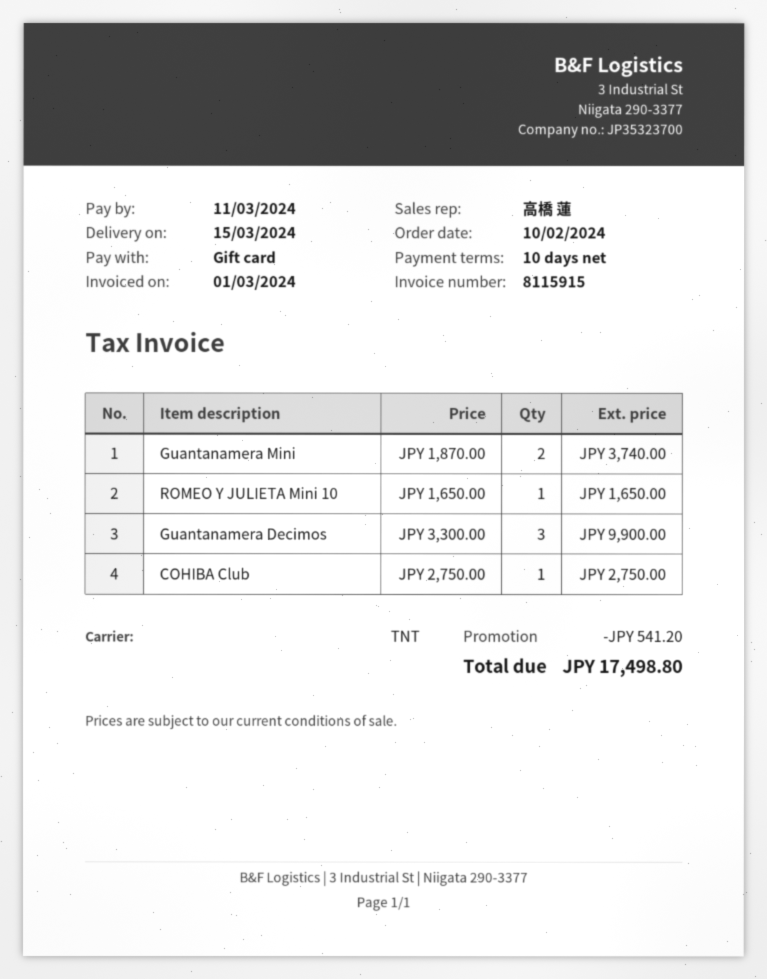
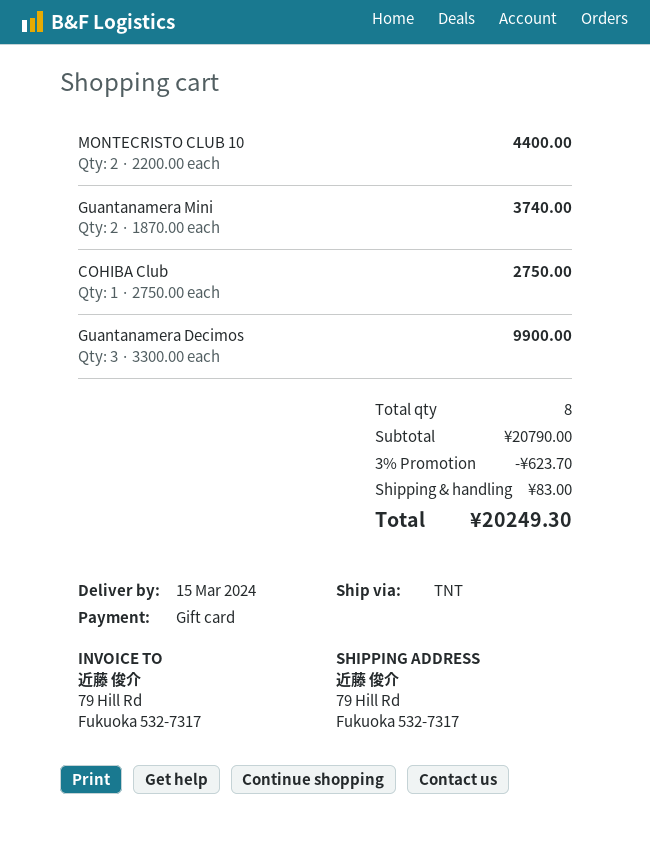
ROMEO Y JULIETA Mini 10: 1 x 1650.00 = 1650.00 -> none
MONTECRISTO CLUB 10: none -> 2 x 2200.00 = 4400.00
discount: 541.20 -> 623.70
shipping: none -> 83.00
total: 17498.80 -> 20249.30

